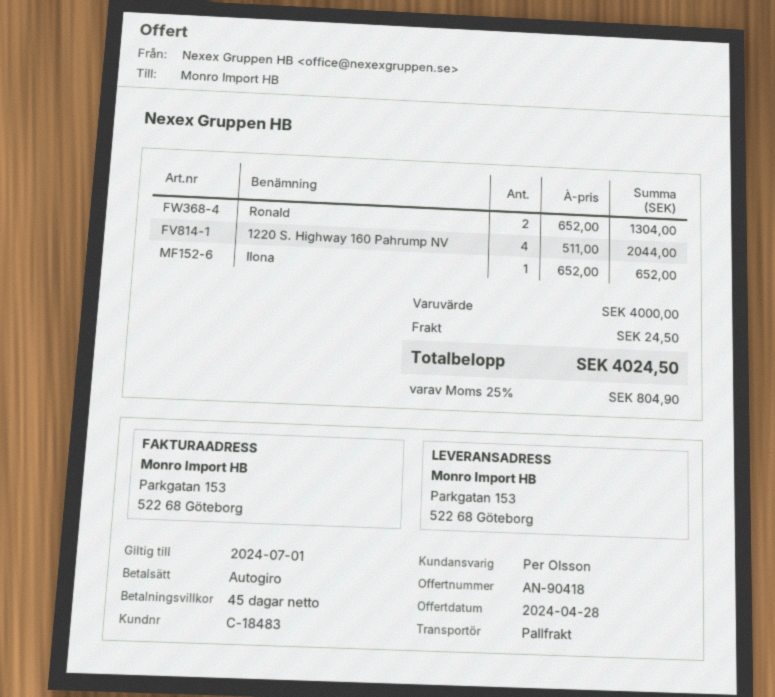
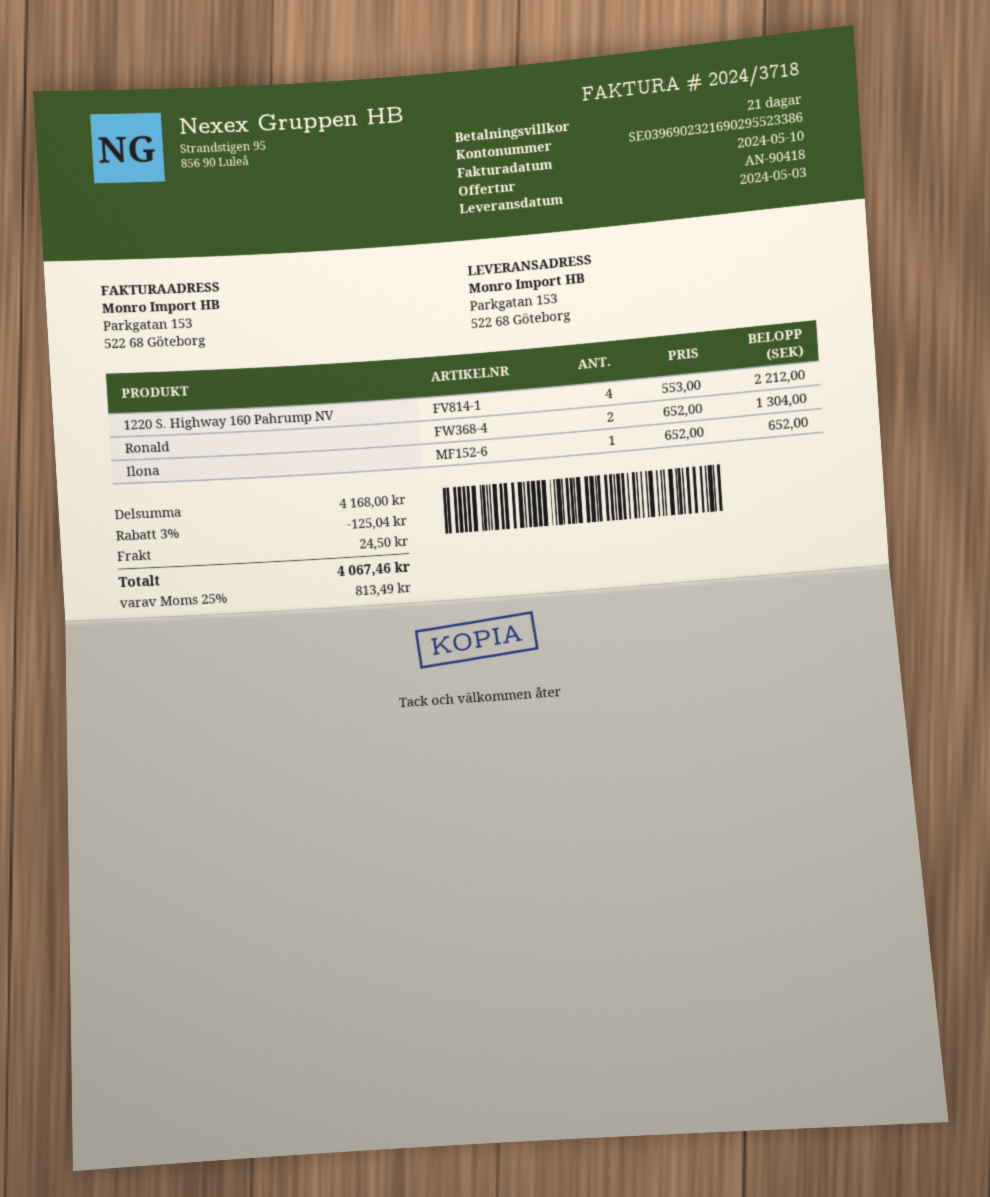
payment terms: 45 days -> 21 days
1220 S. Highway 160 Pahrump NV: 4 x 511.00 = 2044.00 -> 4 x 553.00 = 2212.00
subtotal: 4000.00 -> 4168.00
discount: none -> 3% = 125.04
tax: 25% = 804.90 -> 25% = 813.49
total: 4024.50 -> 4067.46

